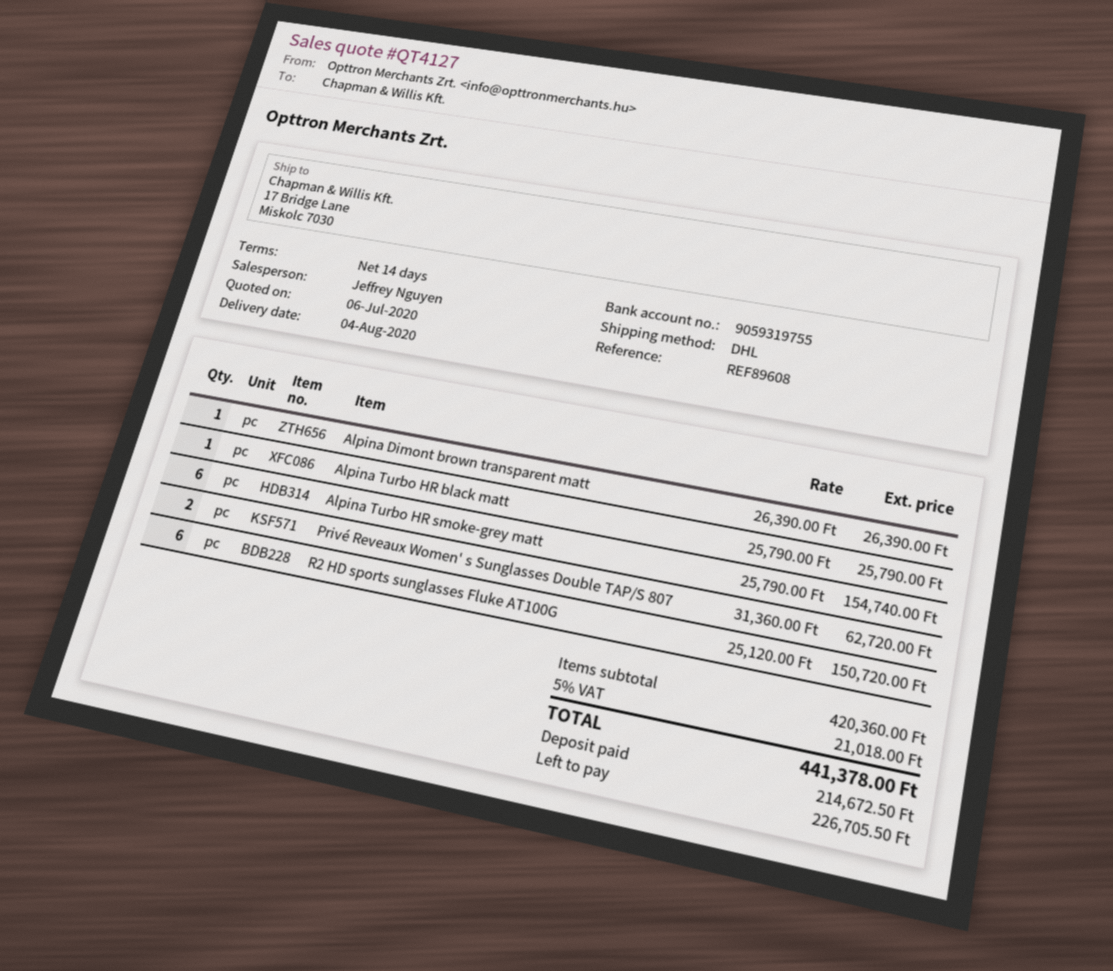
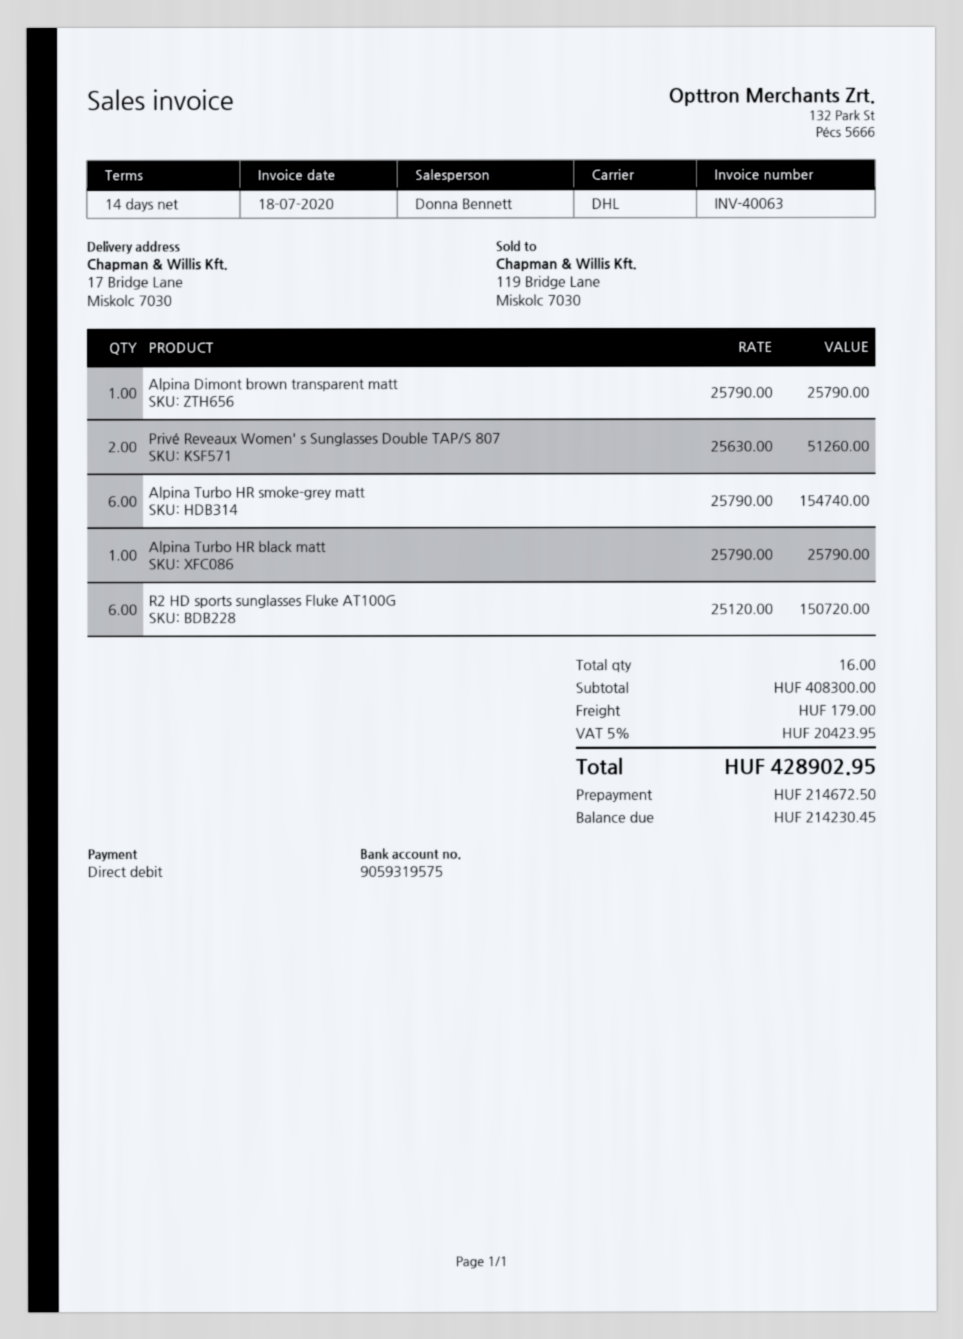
sales rep: Jeffrey Nguyen -> Donna Bennett
bank account: 9059319755 -> 9059319575
Alpina Dimont brown transparent matt: 1 x 26390.00 = 26390.00 -> 1 x 25790.00 = 25790.00
Privé Reveaux Women' s Sunglasses Double TAP/S 807: 2 x 31360.00 = 62720.00 -> 2 x 25630.00 = 51260.00
subtotal: 420360.00 -> 408300.00
shipping: none -> 179.00
tax: 5% = 21018.00 -> 5% = 20423.95
total: 441378.00 -> 428902.95
balance: 226705.50 -> 214230.45

